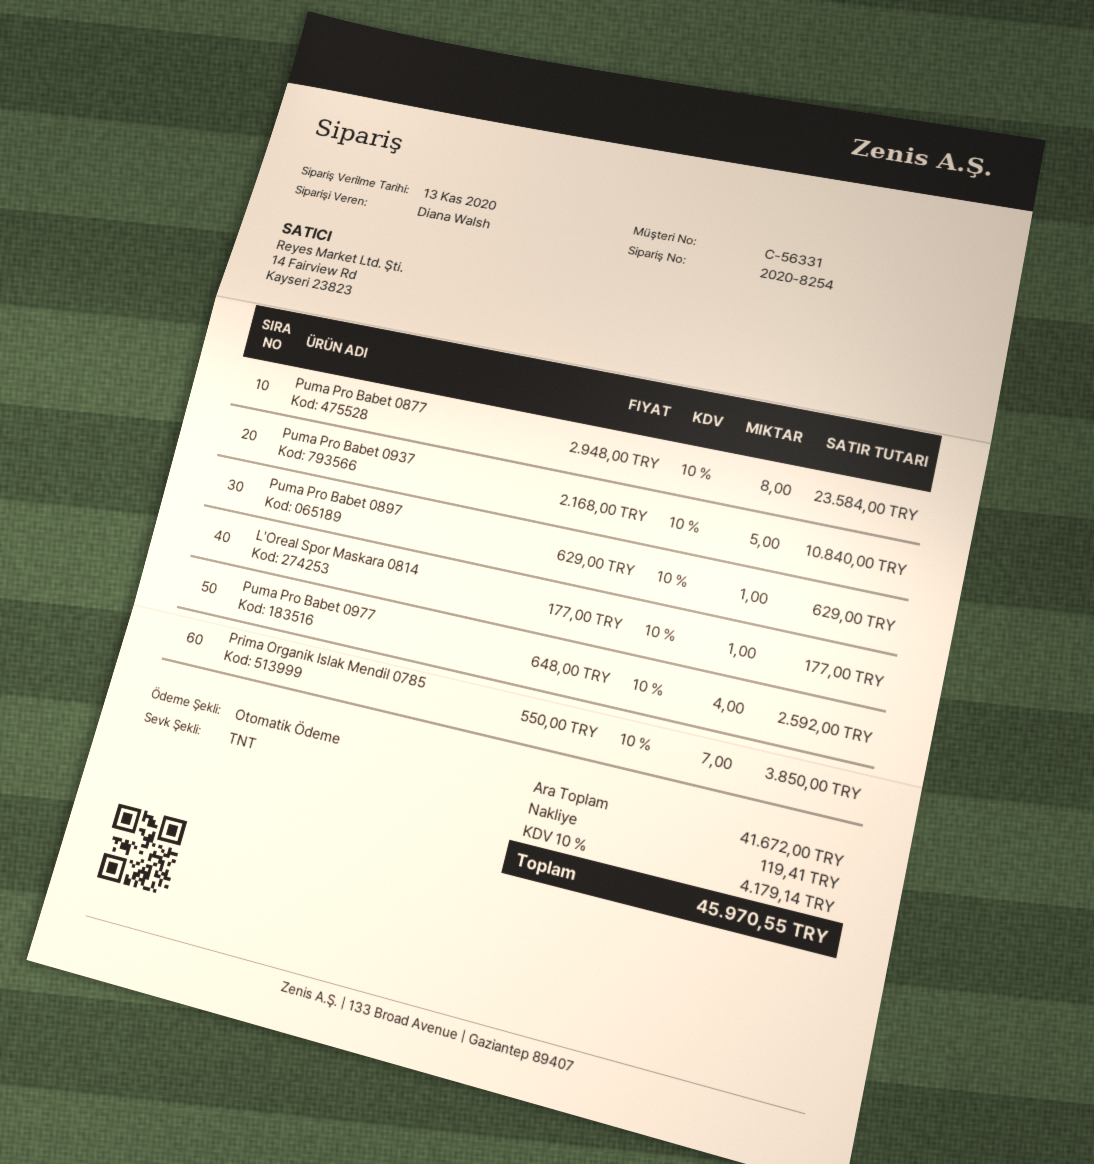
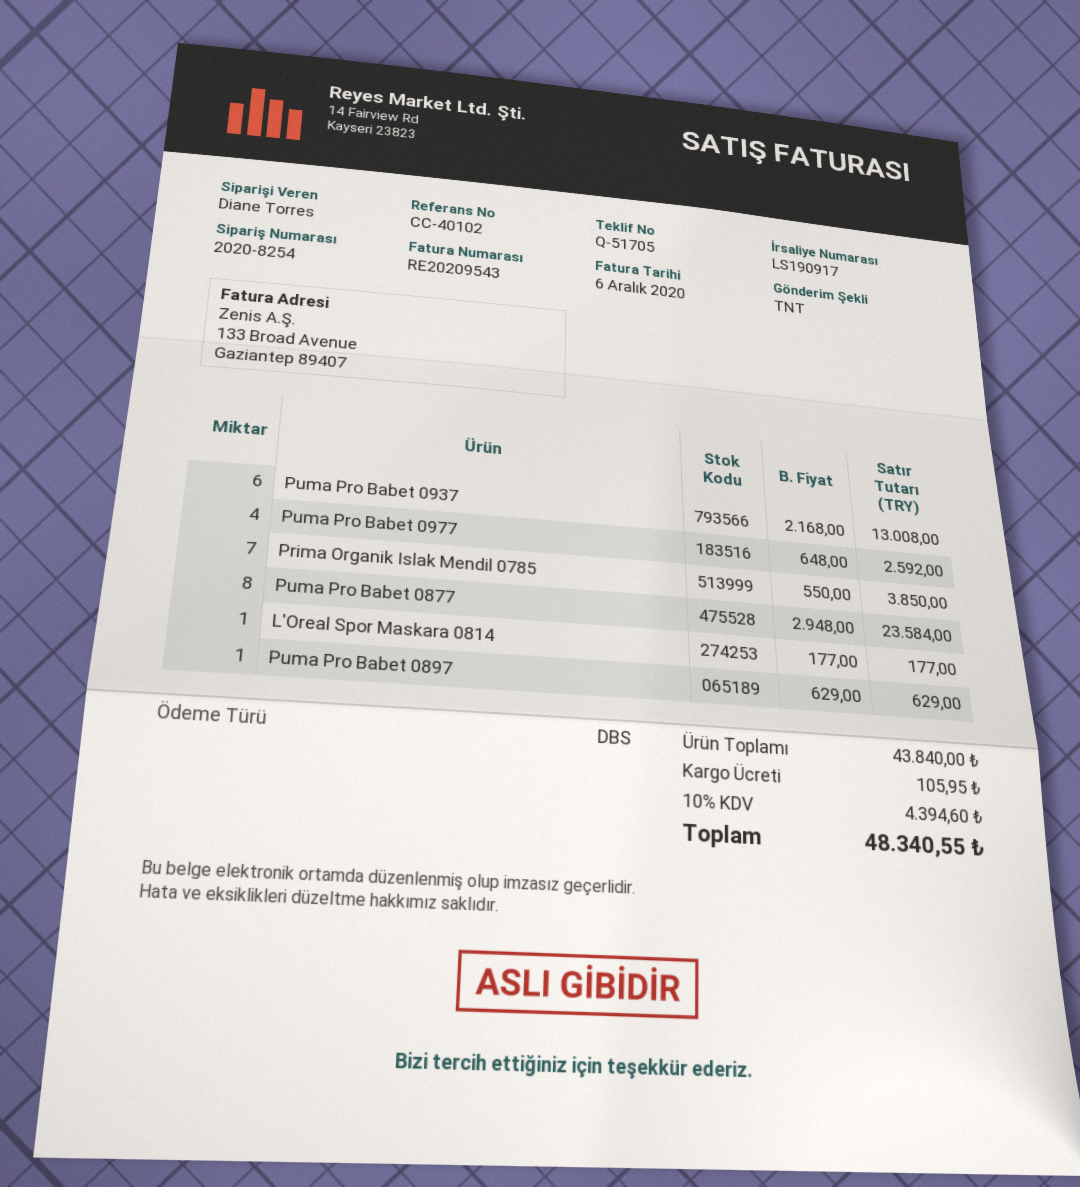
ordered by: Diana Walsh -> Diane Torres
Puma Pro Babet 0937: 5 x 2168.00 = 10840.00 -> 6 x 2168.00 = 13008.00
subtotal: 41672.00 -> 43840.00
shipping: 119.41 -> 105.95
tax: 10% = 4179.14 -> 10% = 4394.60
total: 45970.55 -> 48340.55

